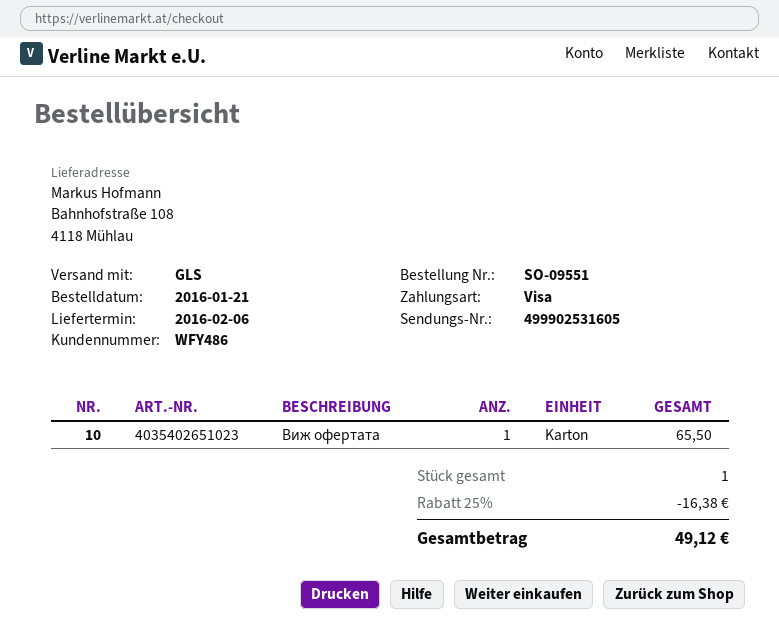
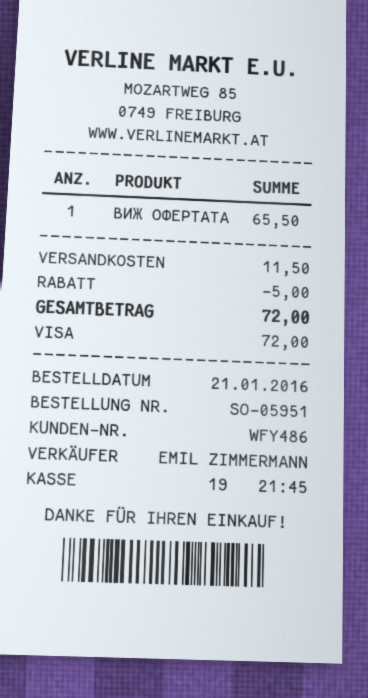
order number: SO-09551 -> SO-05951
discount: 16.38 -> 5.00
shipping: none -> 11.50
total: 49.12 -> 72.00

